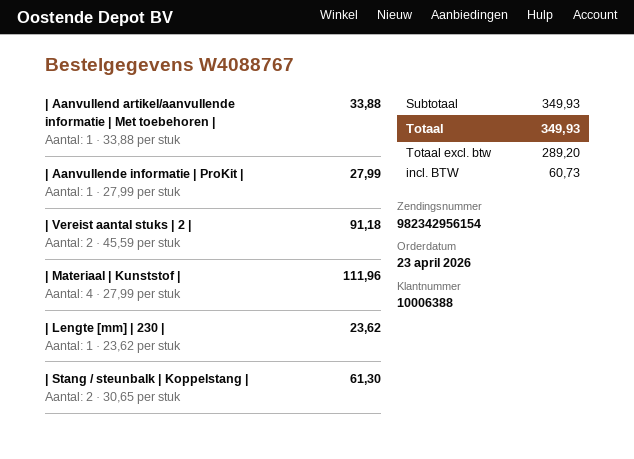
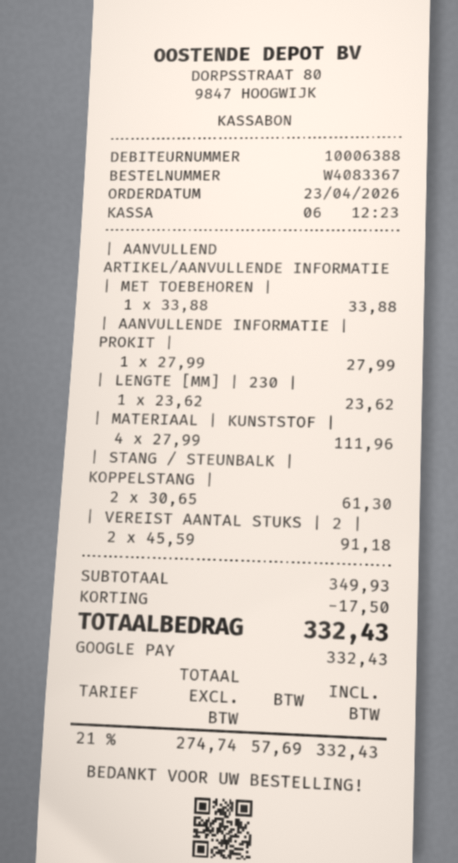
order number: W4088767 -> W4083367
discount: none -> 17.50
net: 289.20 -> 274.74
tax: 60.73 -> 57.69
total: 349.93 -> 332.43

